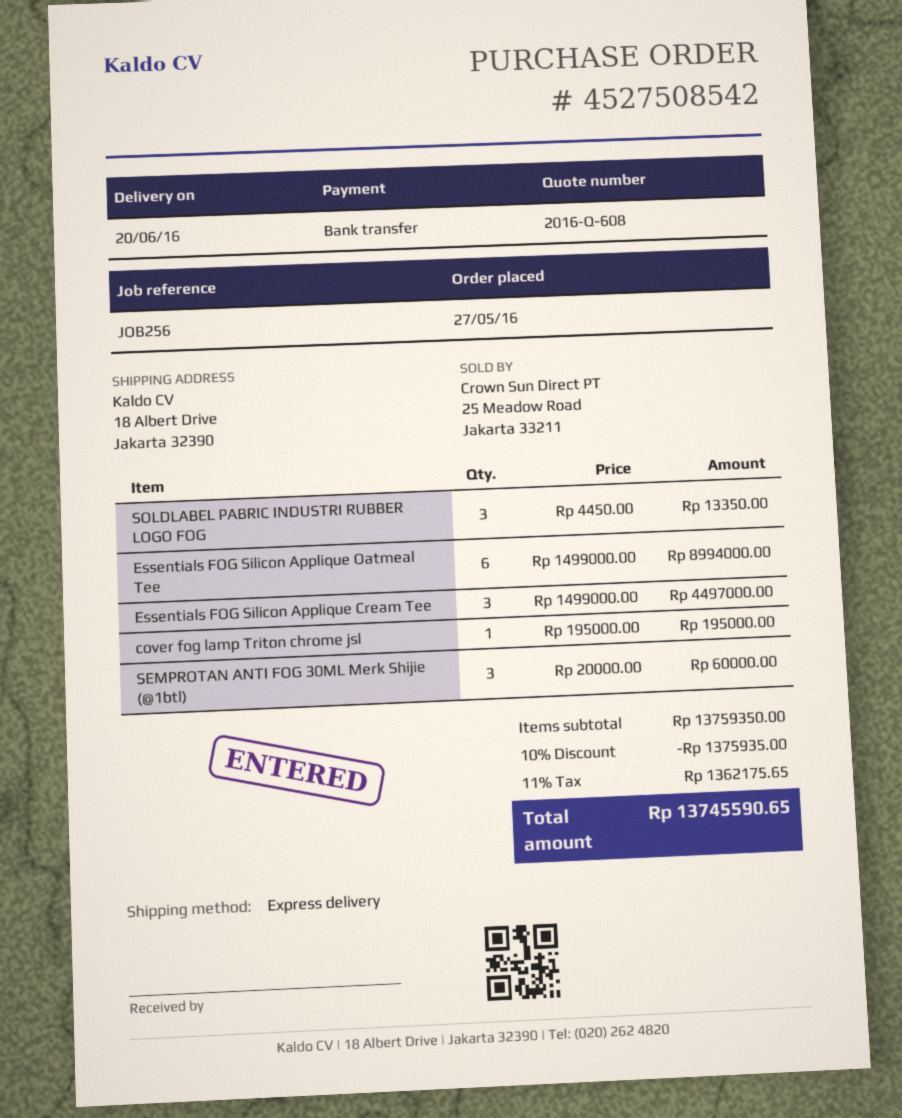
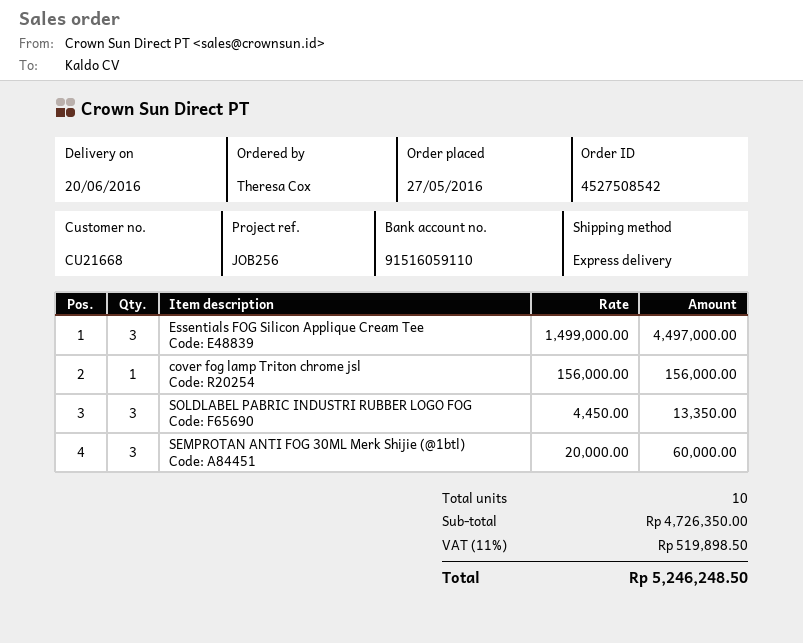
Essentials FOG Silicon Applique Oatmeal Tee: 6 x 1499000.00 = 8994000.00 -> none
cover fog lamp Triton chrome jsl: 1 x 195000.00 = 195000.00 -> 1 x 156000.00 = 156000.00
subtotal: 13759350.00 -> 4726350.00
discount: 10% = 1375935.00 -> none
tax: 11% = 1362175.65 -> 11% = 519898.50
total: 13745590.65 -> 5246248.50

